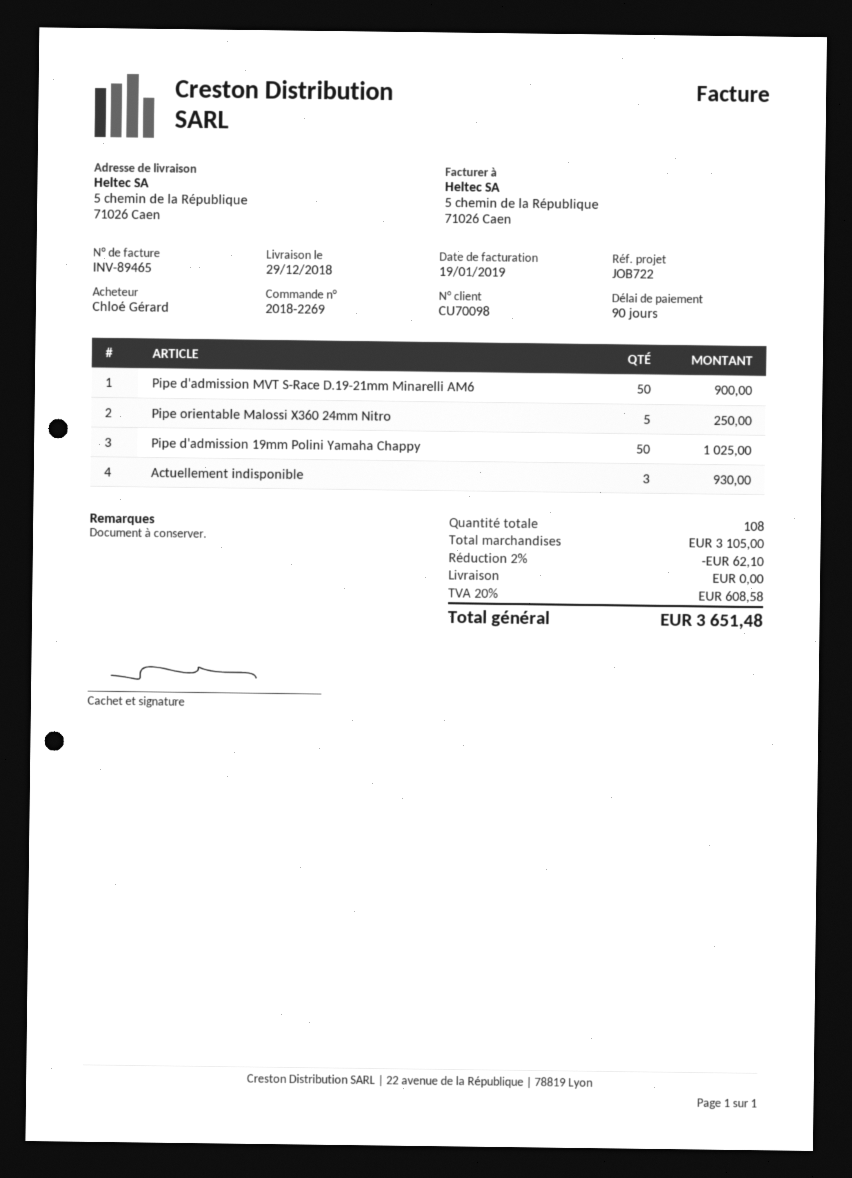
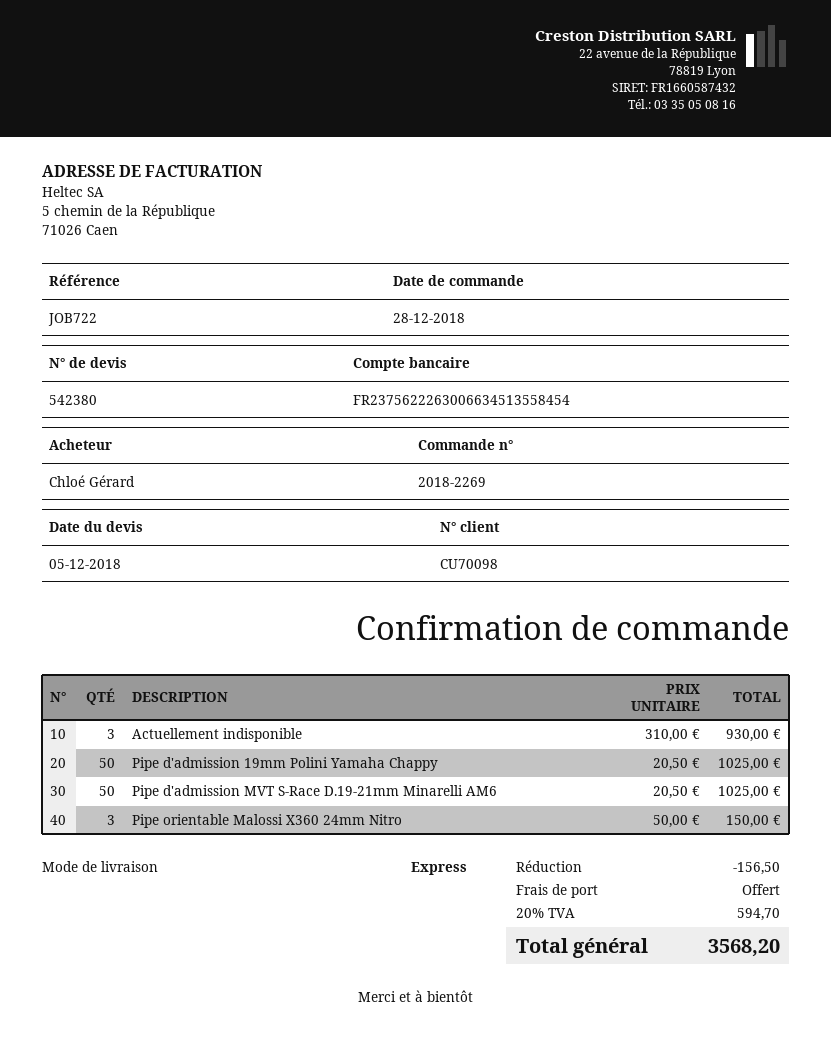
Pipe d'admission MVT S-Race D.19-21mm Minarelli AM6: 50 for 900.00 -> 50 for 1025.00
Pipe orientable Malossi X360 24mm Nitro: 5 for 250.00 -> 3 for 150.00
discount: 62.10 -> 156.50
tax: 20% = 608.58 -> 20% = 594.70
total: 3651.48 -> 3568.20

